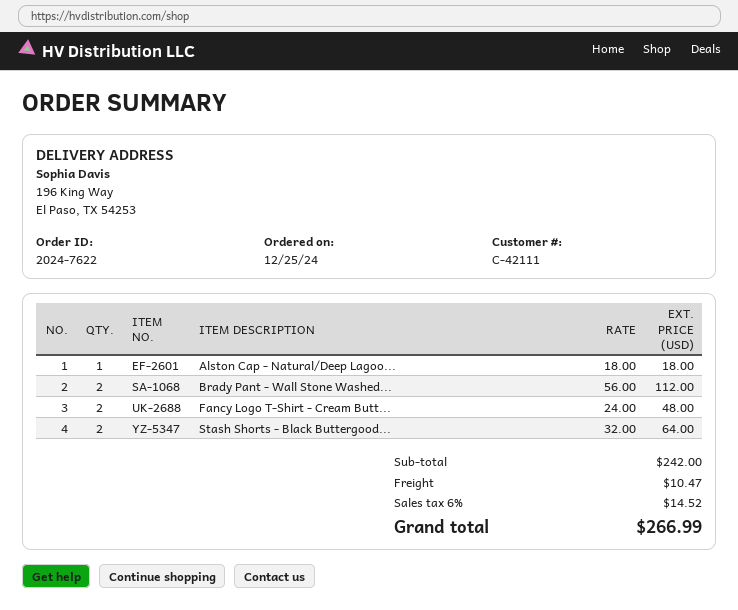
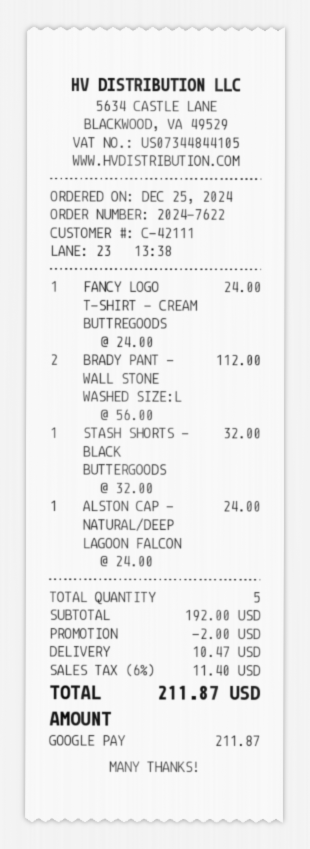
Alston Cap - Natural/Deep Lagoo...: 1 x 18.00 = 18.00 -> 1 x 24.00 = 24.00
Fancy Logo T-Shirt - Cream Butt...: 2 x 24.00 = 48.00 -> 1 x 24.00 = 24.00
Stash Shorts - Black Buttergood...: 2 x 32.00 = 64.00 -> 1 x 32.00 = 32.00
subtotal: 242.00 -> 192.00
discount: none -> 2.00
tax: 6% = 14.52 -> 6% = 11.40
total: 266.99 -> 211.87

